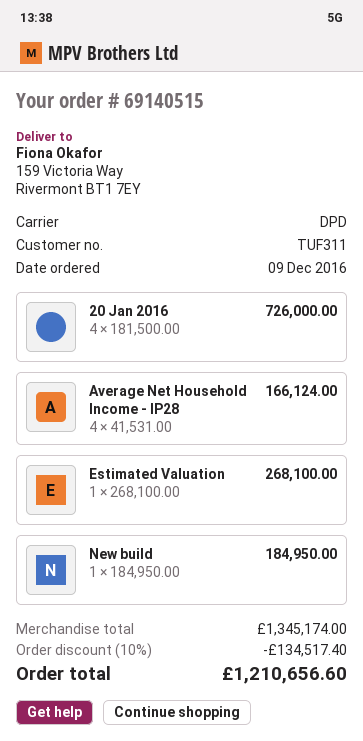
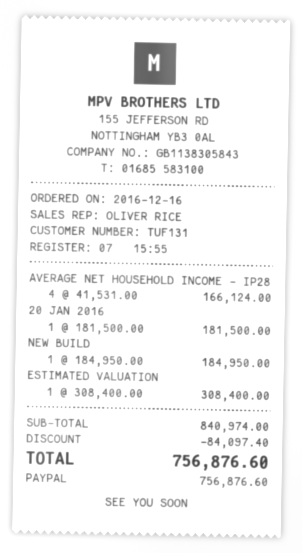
order date: 2016-12-09 -> 2016-12-16
customer number: TUF311 -> TUF131
20 Jan 2016: 4 x 181500.00 = 726000.00 -> 1 x 181500.00 = 181500.00
Estimated Valuation: 1 x 268100.00 = 268100.00 -> 1 x 308400.00 = 308400.00
subtotal: 1345174.00 -> 840974.00
discount: 134517.40 -> 84097.40
total: 1210656.60 -> 756876.60

